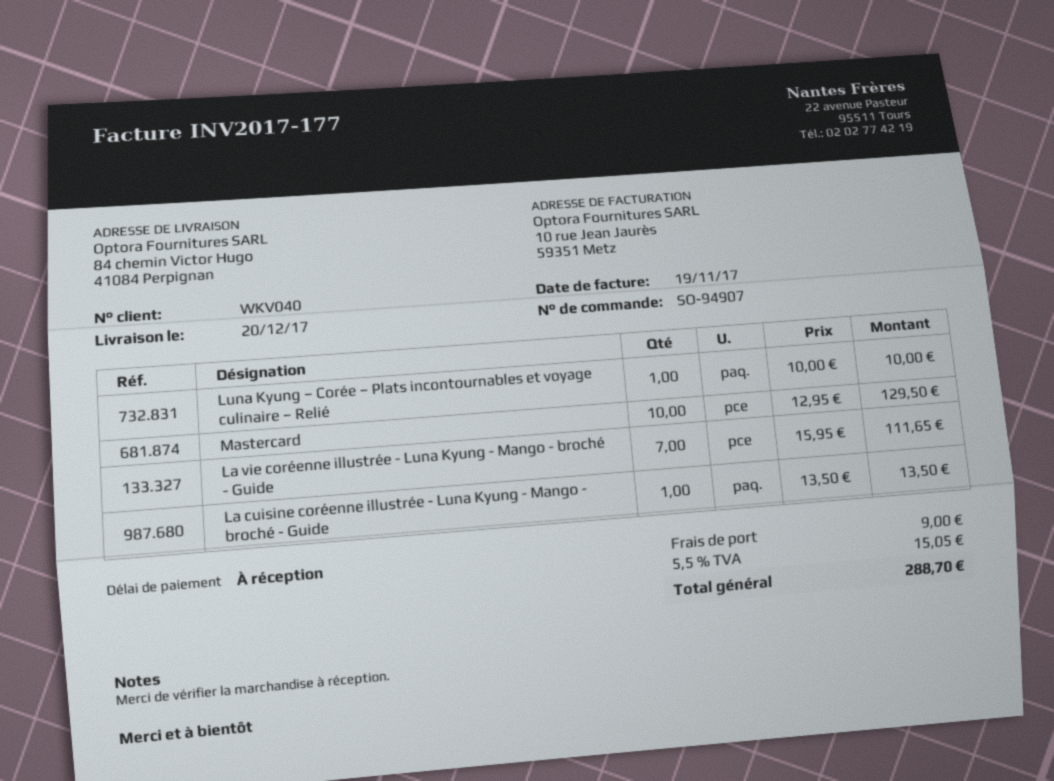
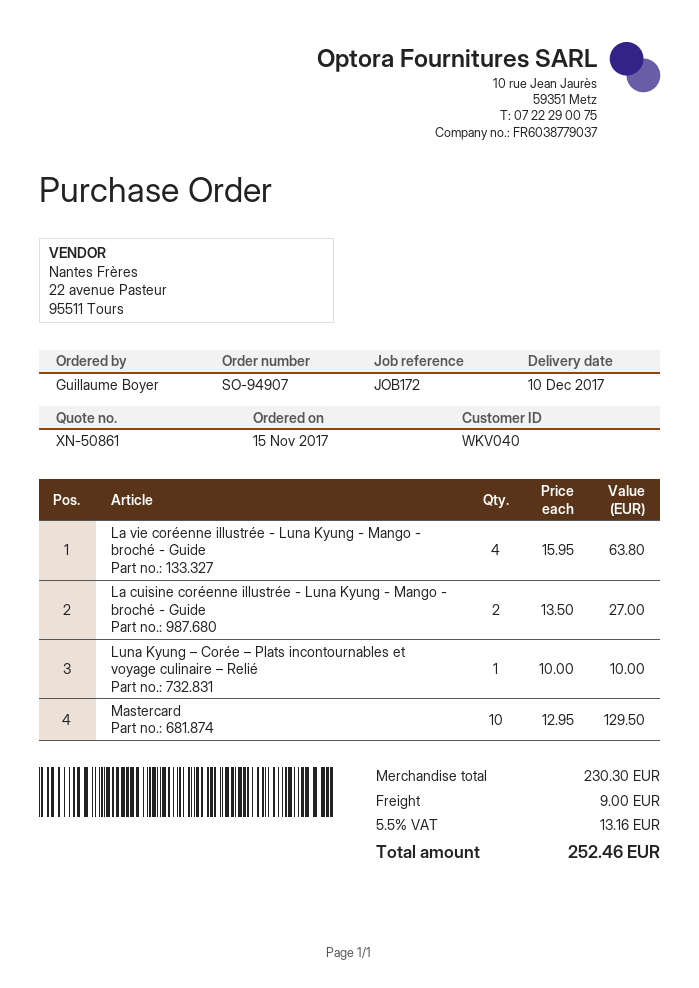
delivery date: 2017-12-20 -> 2017-12-10
La vie coréenne illustrée - Luna Kyung - Mango - broché - Guide: 7 x 15.95 = 111.65 -> 4 x 15.95 = 63.80
La cuisine coréenne illustrée - Luna Kyung - Mango - broché - Guide: 1 x 13.50 = 13.50 -> 2 x 13.50 = 27.00
tax: 5.5% = 15.05 -> 5.5% = 13.16
total: 288.70 -> 252.46

